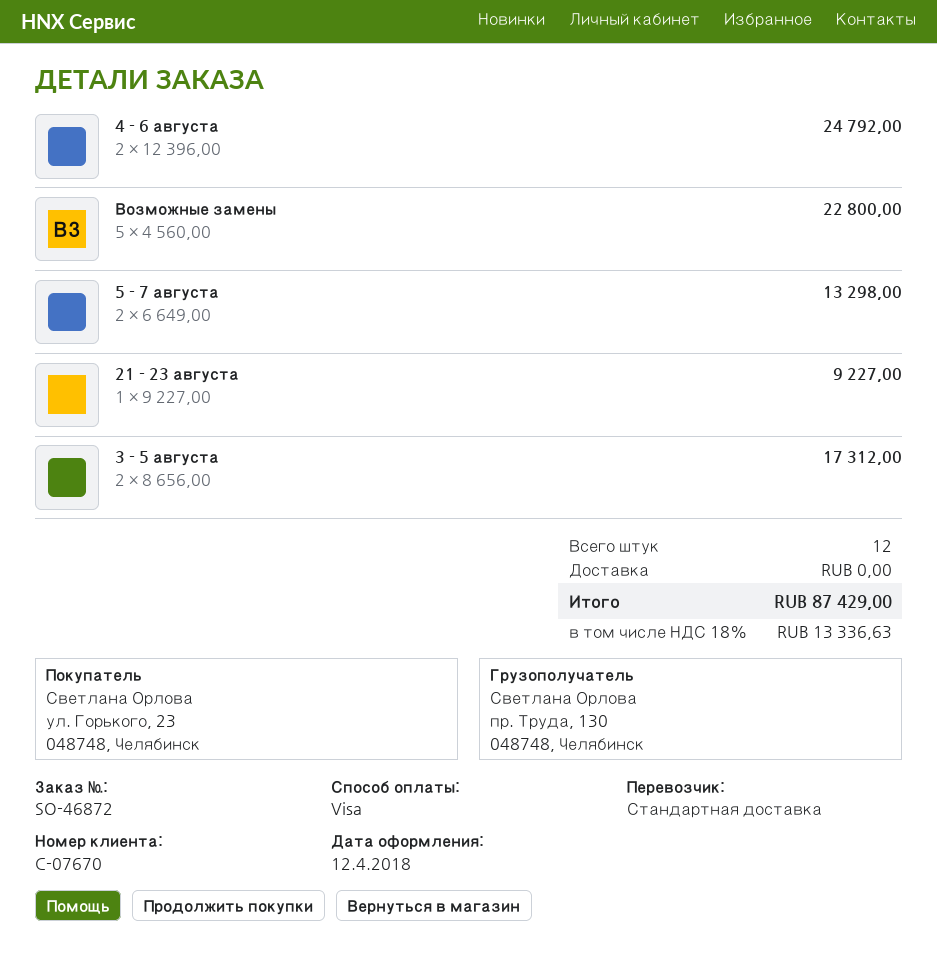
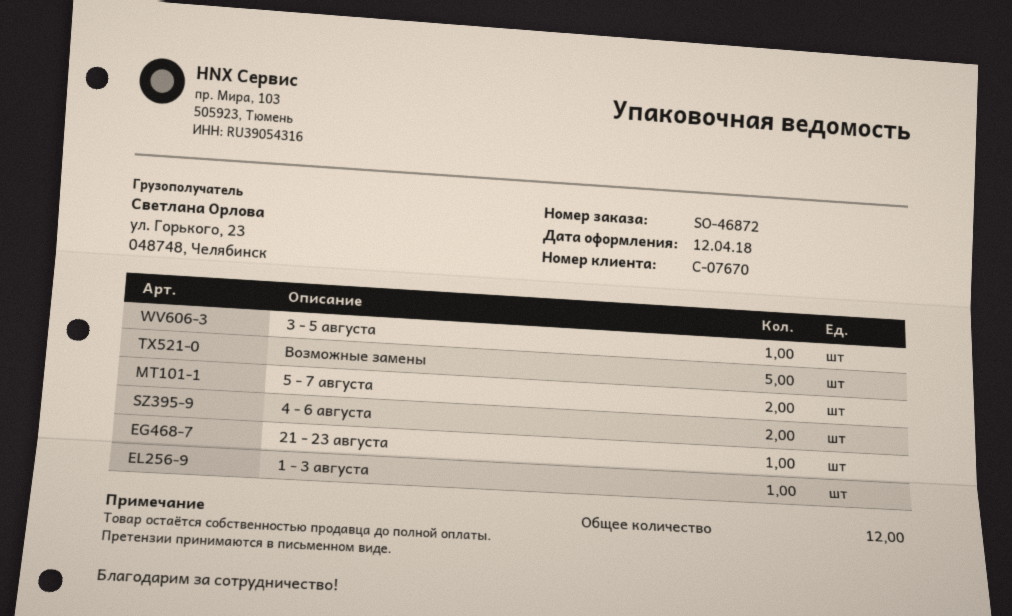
ship to: пр. Труда, 130, 048748, Челябинск -> ул. Горького, 23, 048748, Челябинск
3 - 5 августа: 2 -> 1
1 - 3 августа: none -> 1

